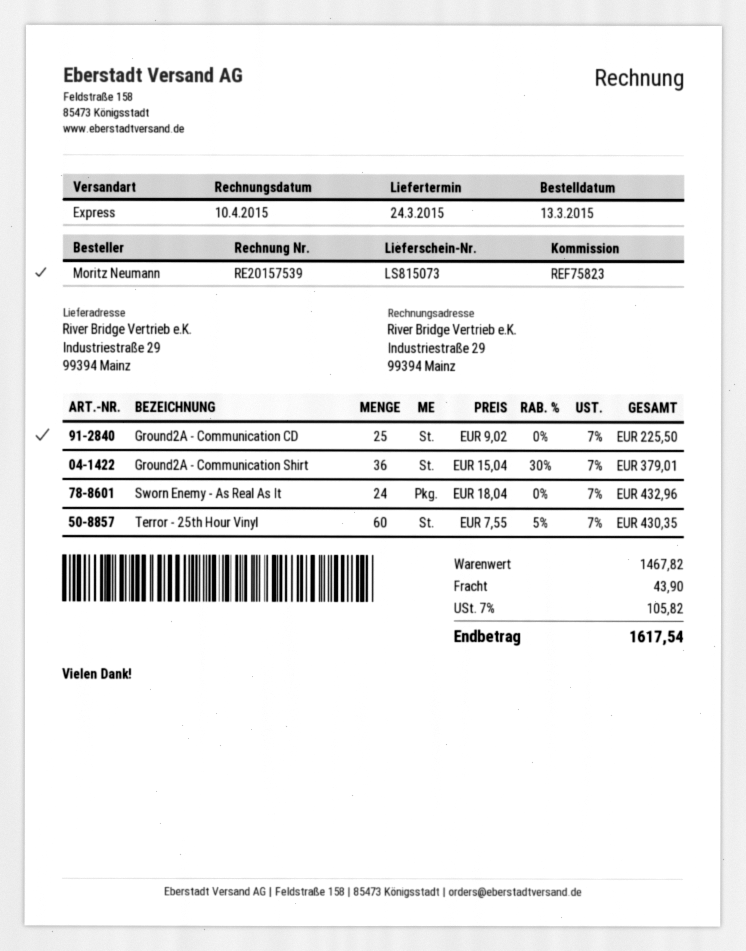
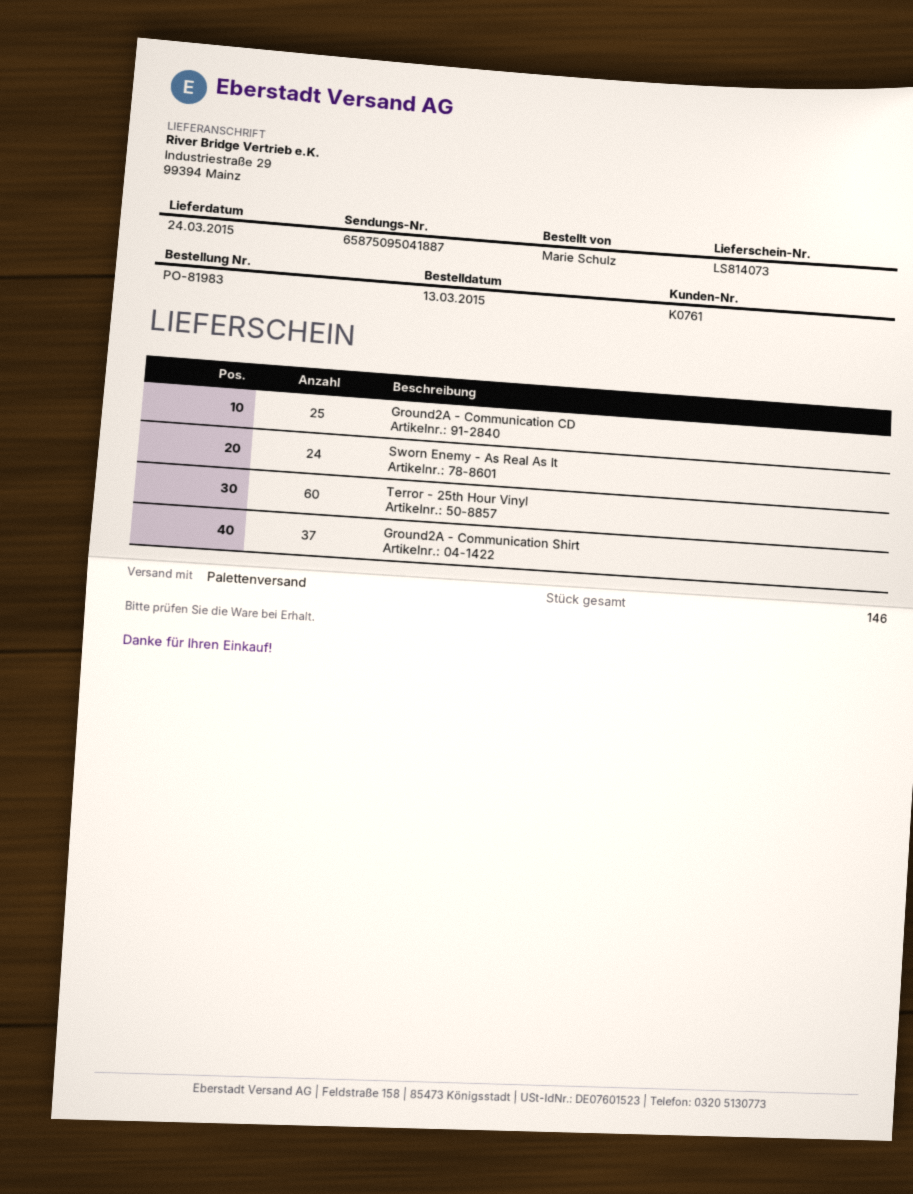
delivery note number: LS815073 -> LS814073
ordered by: Moritz Neumann -> Marie Schulz
shipping method: express -> pallet freight
Ground2A - Communication Shirt: 36 -> 37

